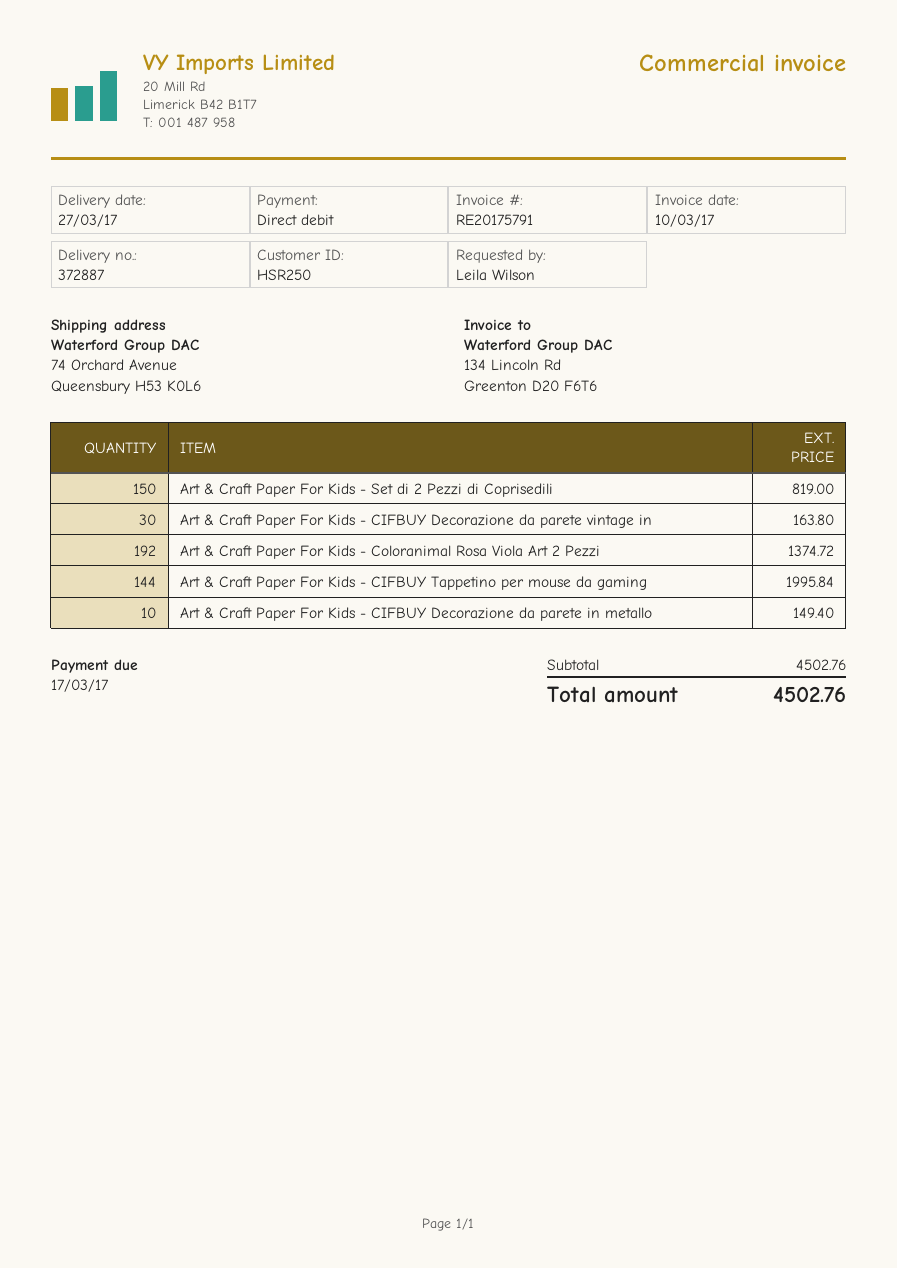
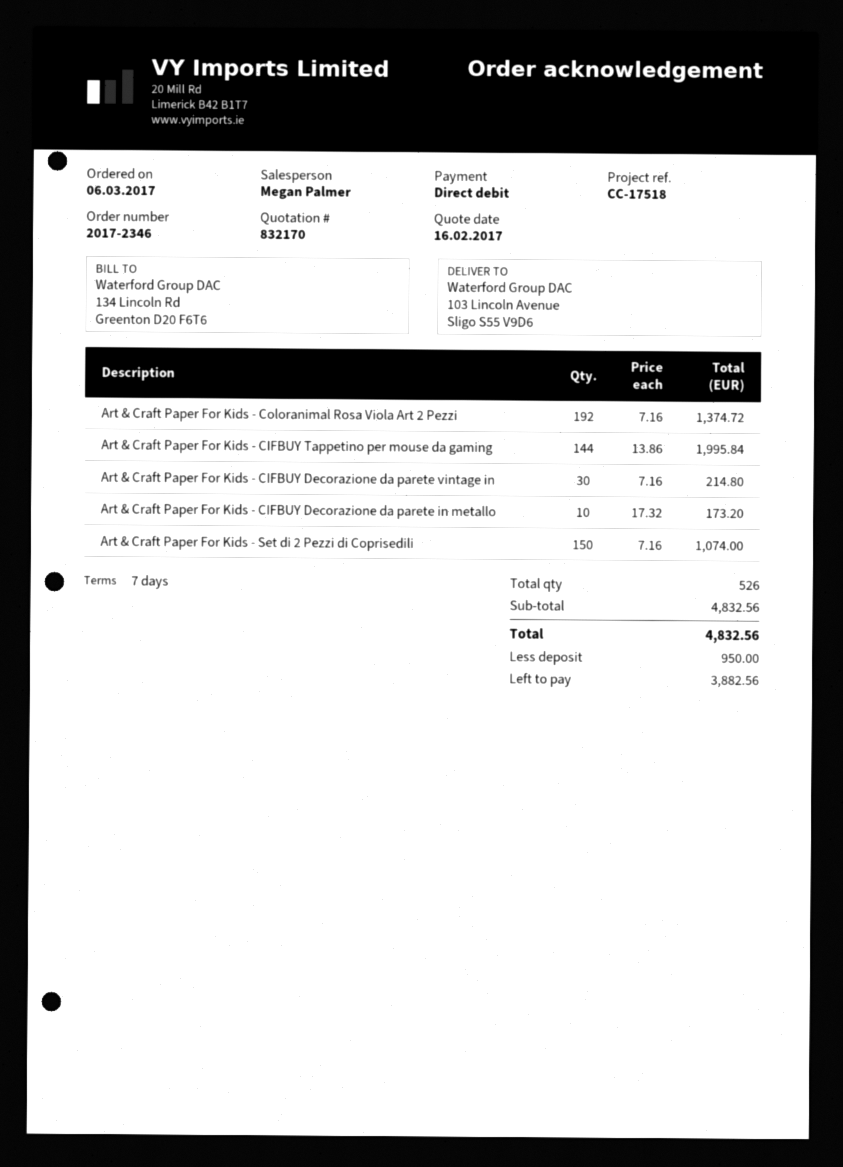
ship to: 74 Orchard Avenue, Queensbury H53 K0L6 -> 103 Lincoln Avenue, Sligo S55 V9D6
Art & Craft Paper For Kids - Set di 2 Pezzi di Coprisedili: 150 for 819.00 -> 150 for 1074.00
Art & Craft Paper For Kids - CIFBUY Decorazione da parete vintage in: 30 for 163.80 -> 30 for 214.80
Art & Craft Paper For Kids - CIFBUY Decorazione da parete in metallo: 10 for 149.40 -> 10 for 173.20
subtotal: 4502.76 -> 4832.56
total: 4502.76 -> 4832.56

